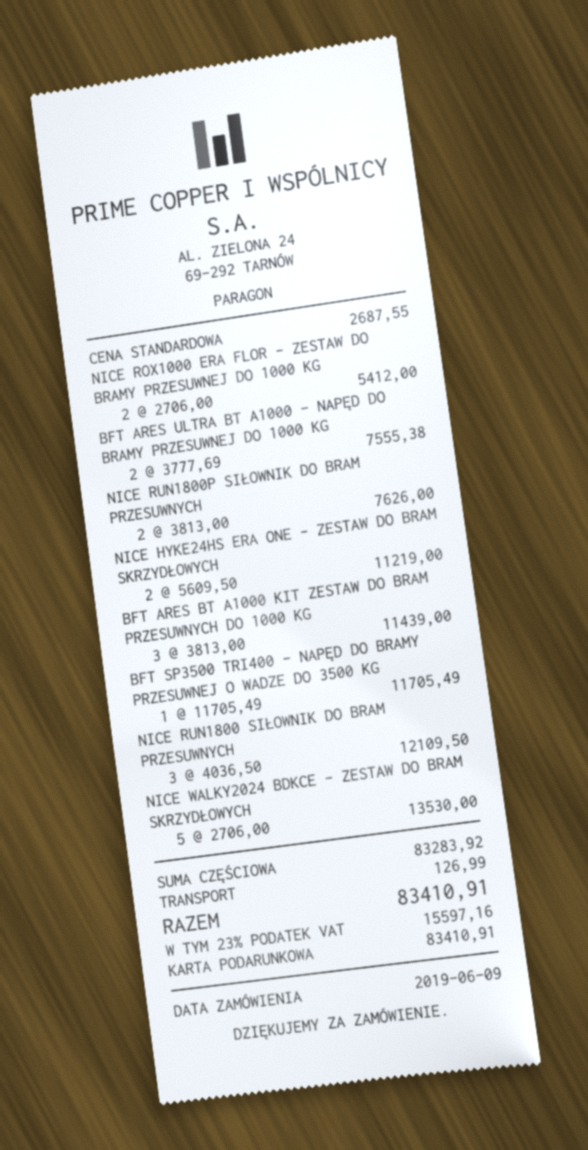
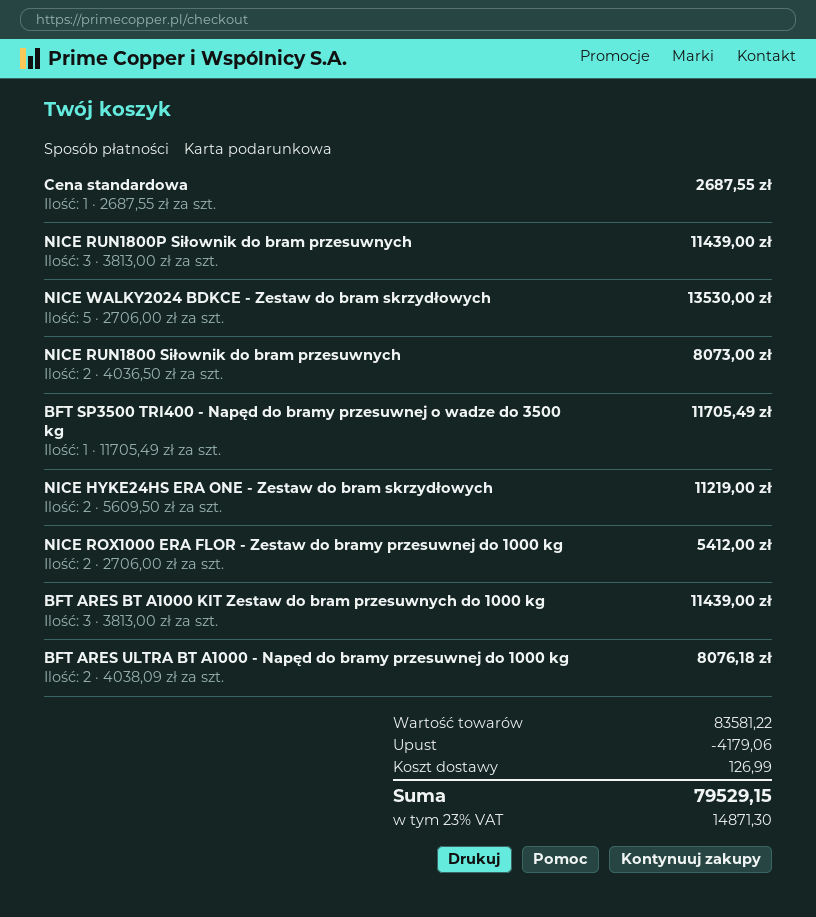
BFT ARES ULTRA BT A1000 - NAPĘD DO BRAMY PRZESUWNEJ DO 1000 KG: 2 x 3777.69 = 7555.38 -> 2 x 4038.09 = 8076.18
NICE RUN1800P SIŁOWNIK DO BRAM PRZESUWNYCH: 2 x 3813.00 = 7626.00 -> 3 x 3813.00 = 11439.00
NICE RUN1800 SIŁOWNIK DO BRAM PRZESUWNYCH: 3 x 4036.50 = 12109.50 -> 2 x 4036.50 = 8073.00
subtotal: 83283.92 -> 83581.22
discount: none -> 4179.06
tax: 23% = 15597.16 -> 23% = 14871.30
total: 83410.91 -> 79529.15

